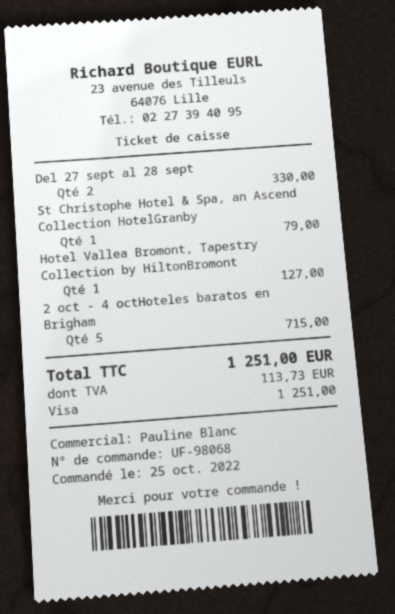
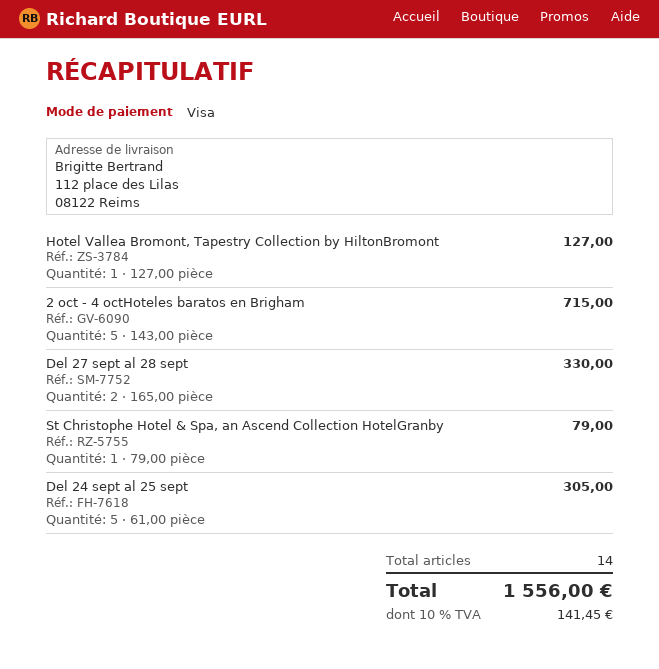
Del 24 sept al 25 sept: none -> 5 for 305.00
tax: 113.73 -> 141.45
total: 1251.00 -> 1556.00

